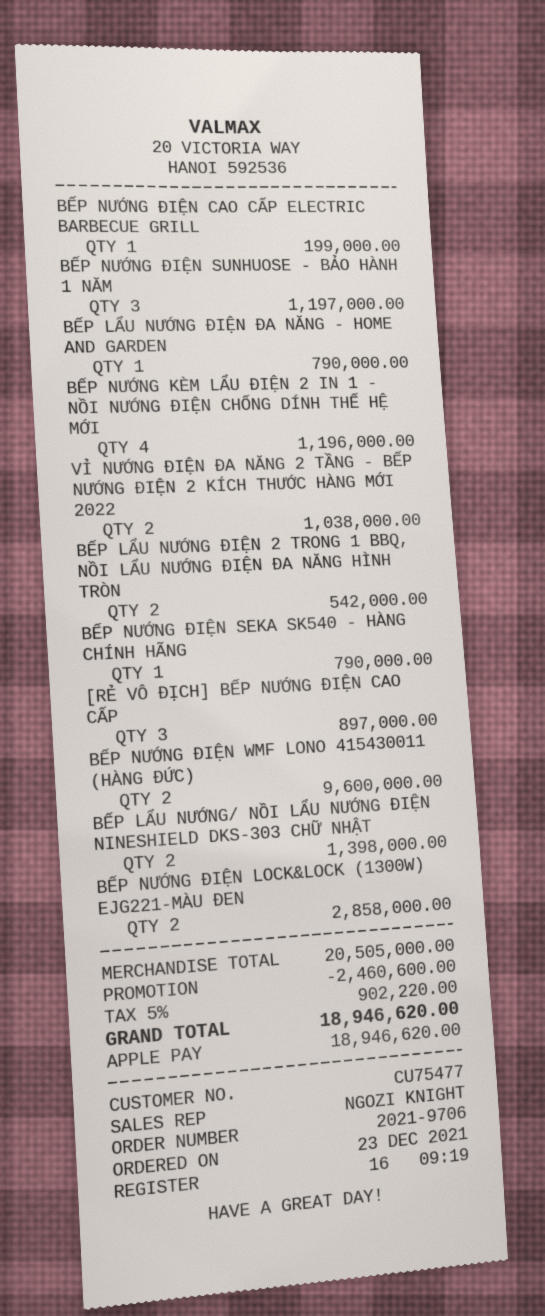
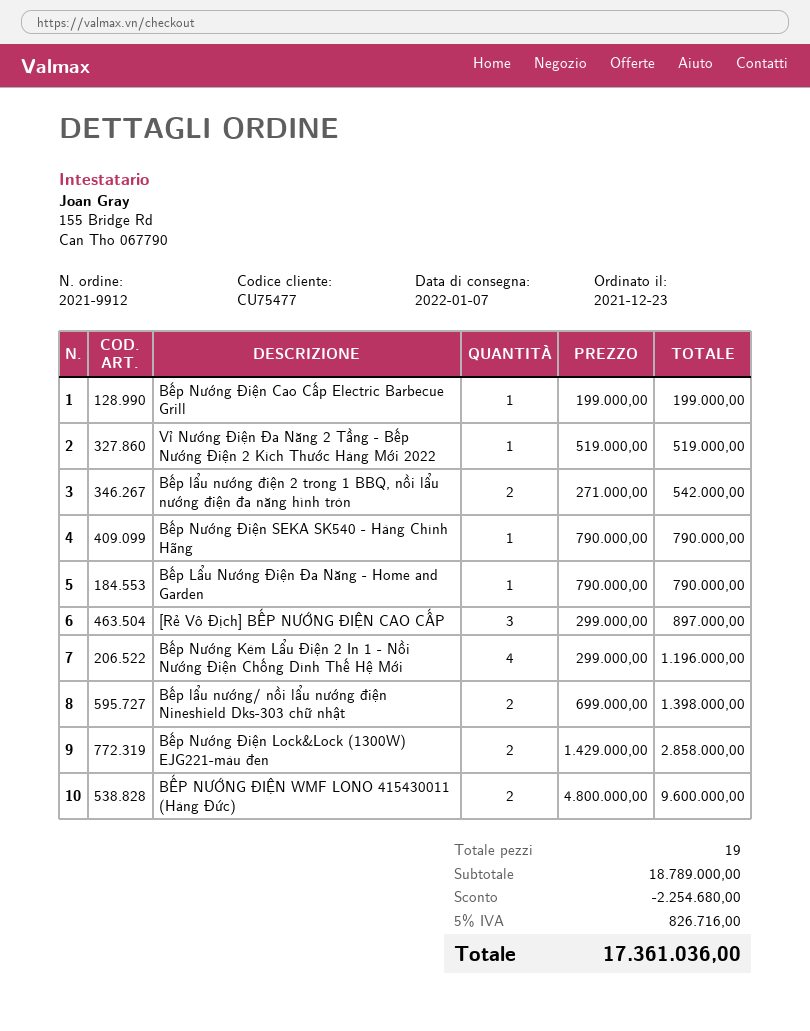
order number: 2021-9706 -> 2021-9912
BẾP NƯỚNG ĐIỆN SUNHUOSE - BẢO HÀNH 1 NĂM: 3 for 1197000.00 -> none
VỈ NƯỚNG ĐIỆN ĐA NĂNG 2 TẦNG - BẾP NƯỚNG ĐIỆN 2 KÍCH THƯỚC HÀNG MỚI 2022: 2 for 1038000.00 -> 1 for 519000.00
subtotal: 20505000.00 -> 18789000.00
discount: 2460600.00 -> 2254680.00
tax: 5% = 902220.00 -> 5% = 826716.00
total: 18946620.00 -> 17361036.00

